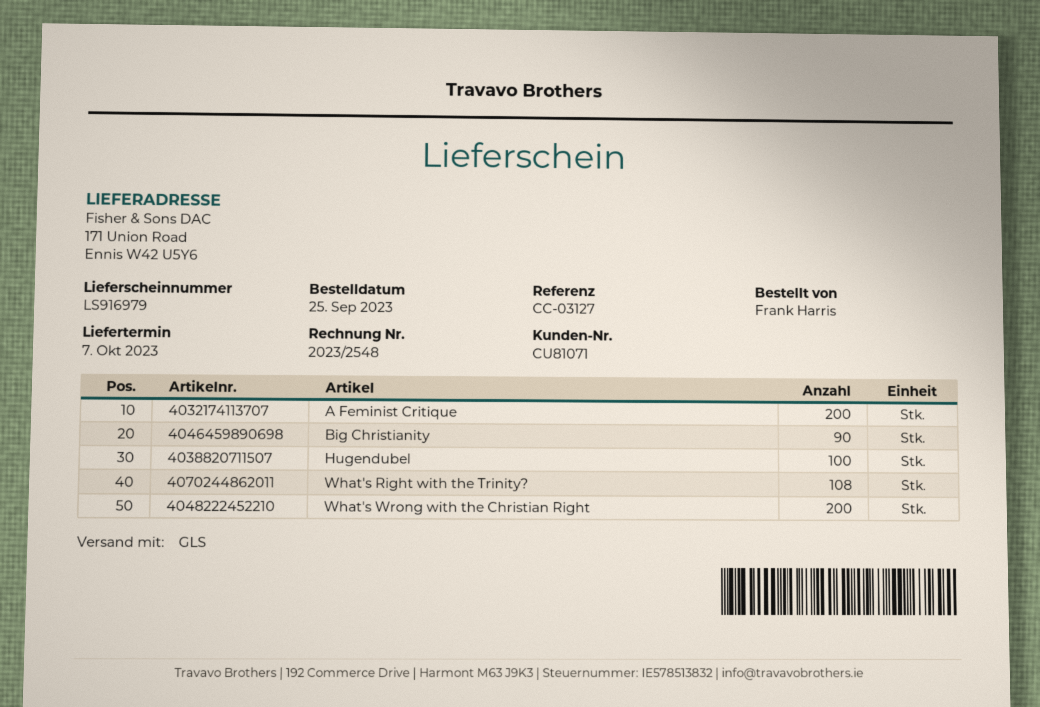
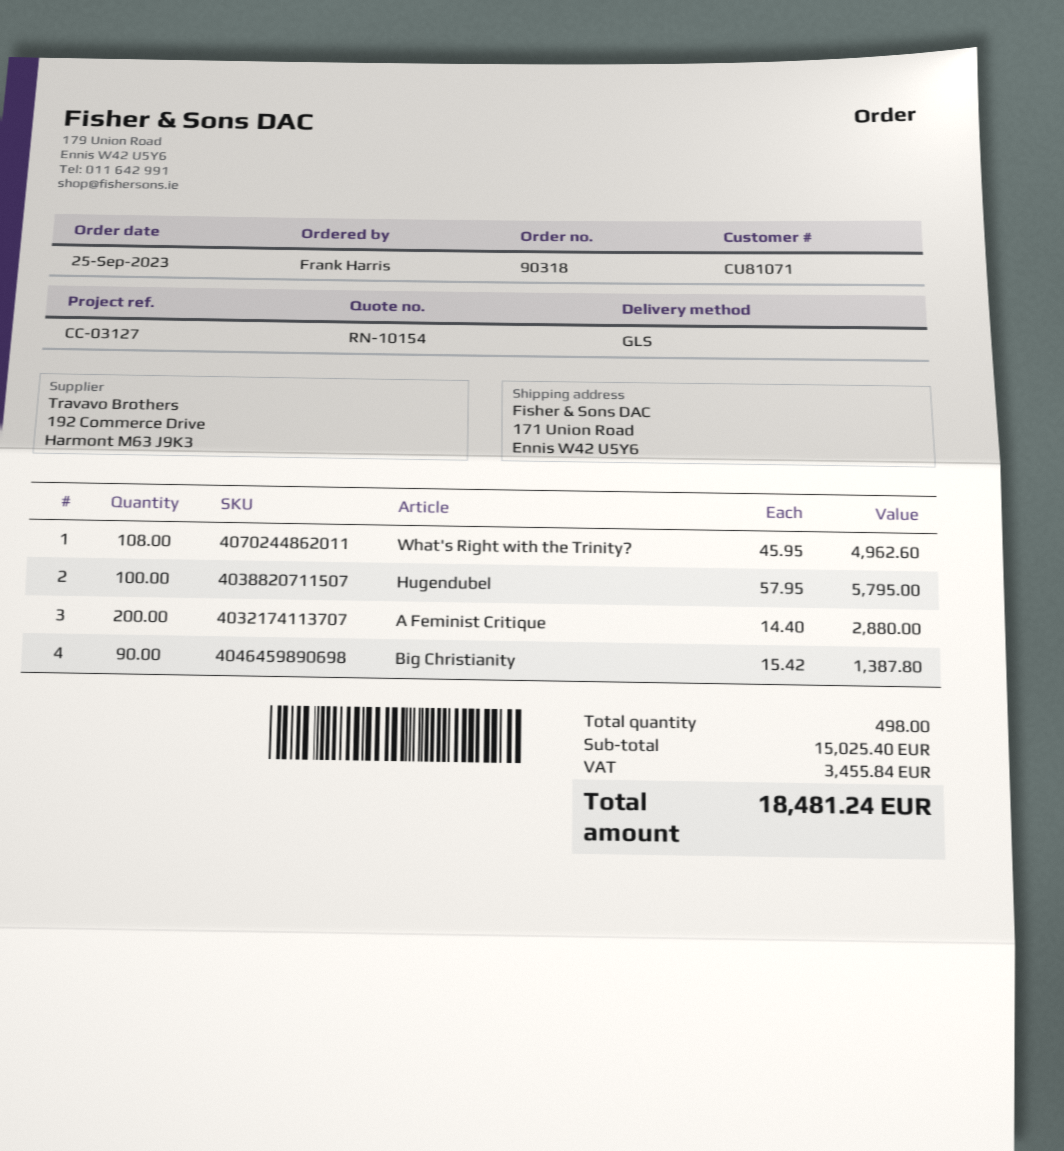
What's Wrong with the Christian Right: 200 -> none

